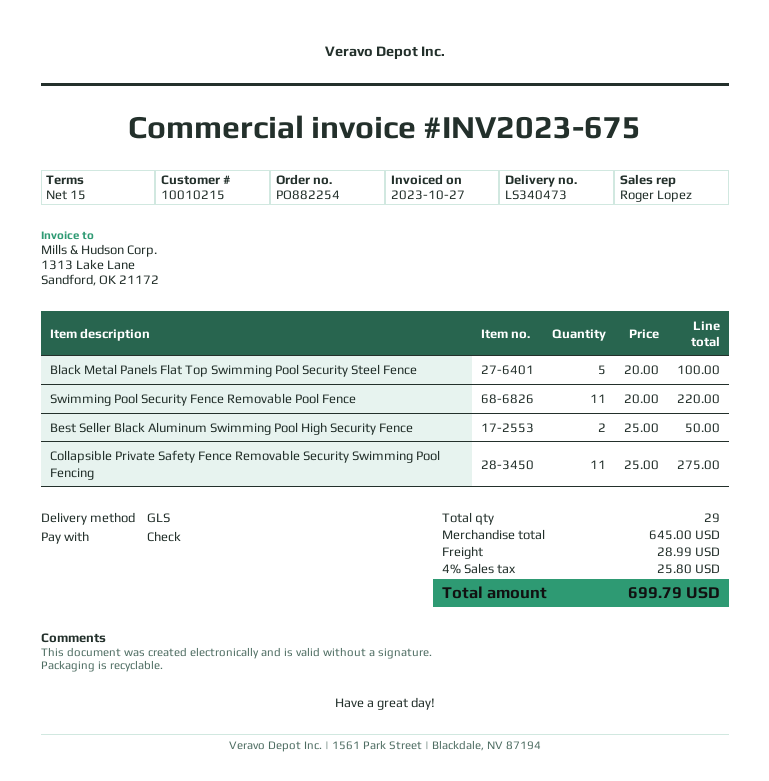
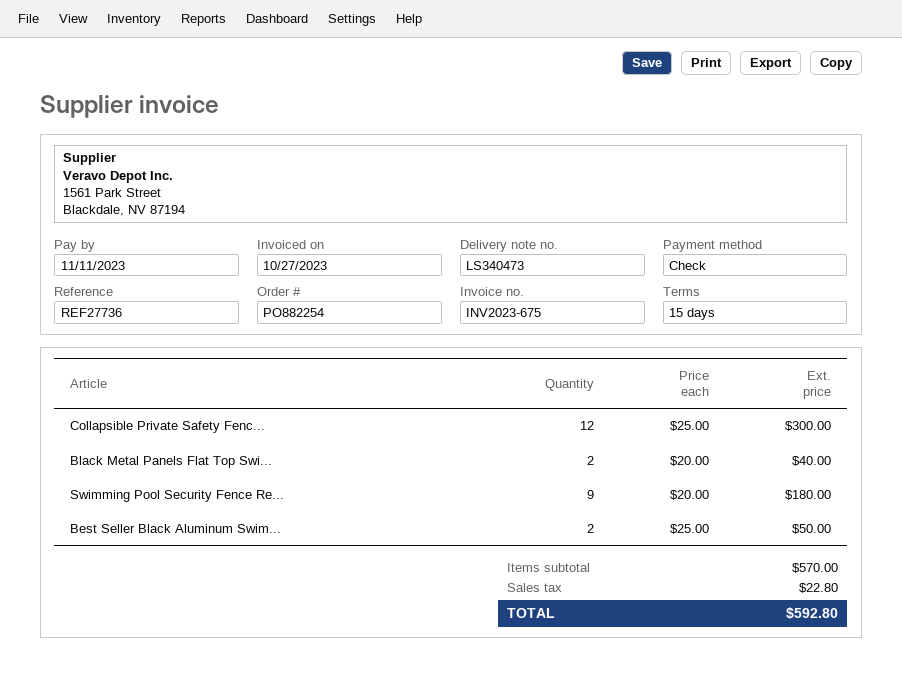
Black Metal Panels Flat Top Swimming Pool Security Steel Fence: 5 x 20.00 = 100.00 -> 2 x 20.00 = 40.00
Swimming Pool Security Fence Removable Pool Fence: 11 x 20.00 = 220.00 -> 9 x 20.00 = 180.00
Collapsible Private Safety Fence Removable Security Swimming Pool Fencing: 11 x 25.00 = 275.00 -> 12 x 25.00 = 300.00
subtotal: 645.00 -> 570.00
shipping: 28.99 -> none
tax: 25.80 -> 22.80
total: 699.79 -> 592.80

